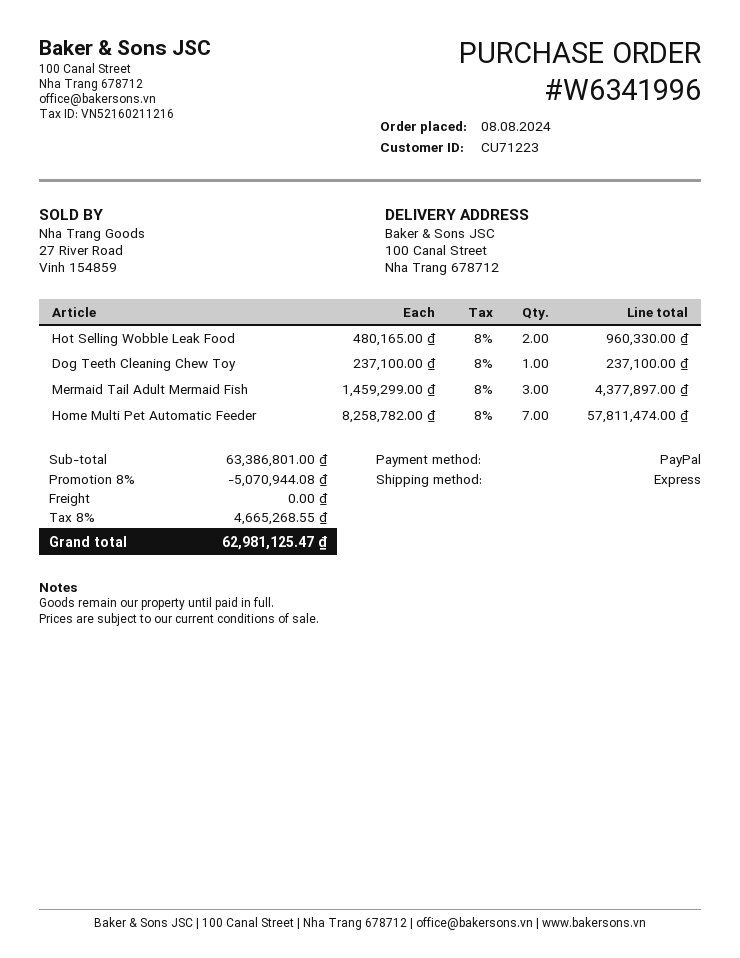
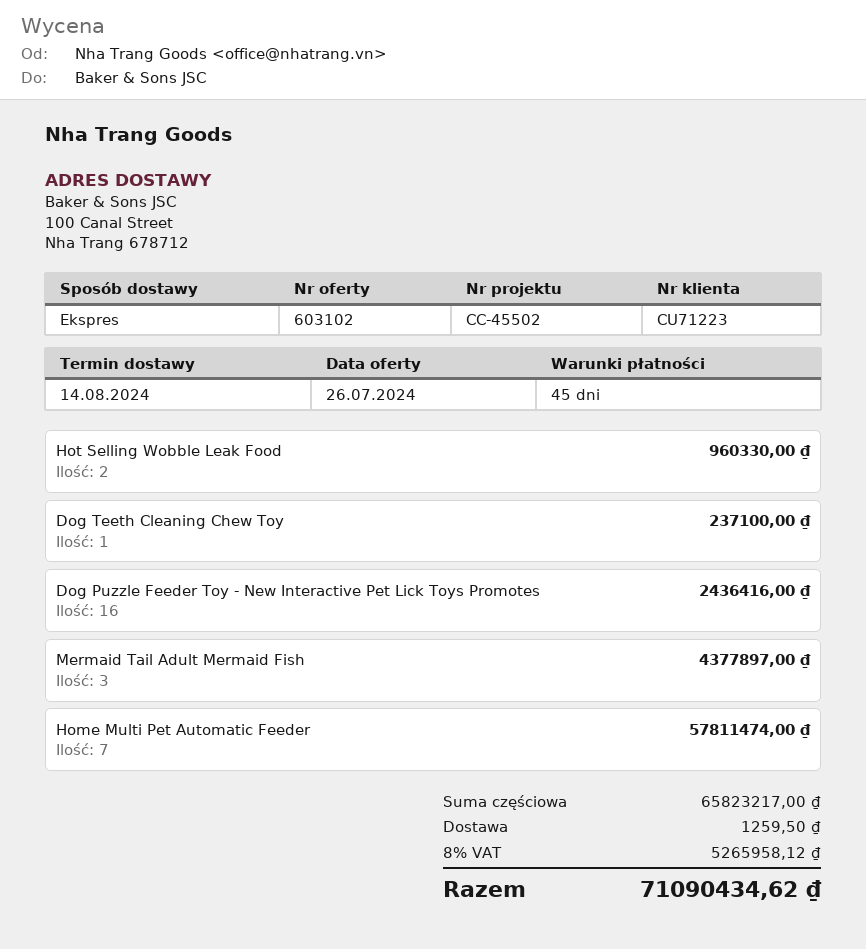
Dog Puzzle Feeder Toy - New Interactive Pet Lick Toys Promotes: none -> 16 for 2436416.00
subtotal: 63386801.00 -> 65823217.00
discount: 8% = 5070944.08 -> none
shipping: 0.00 -> 1259.50
tax: 8% = 4665268.55 -> 8% = 5265958.12
total: 62981125.47 -> 71090434.62

